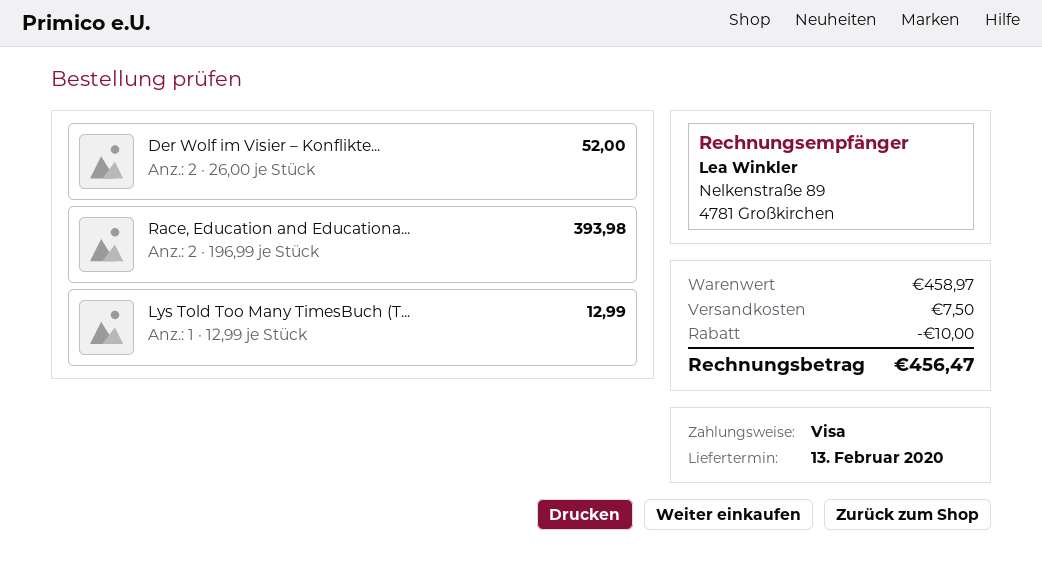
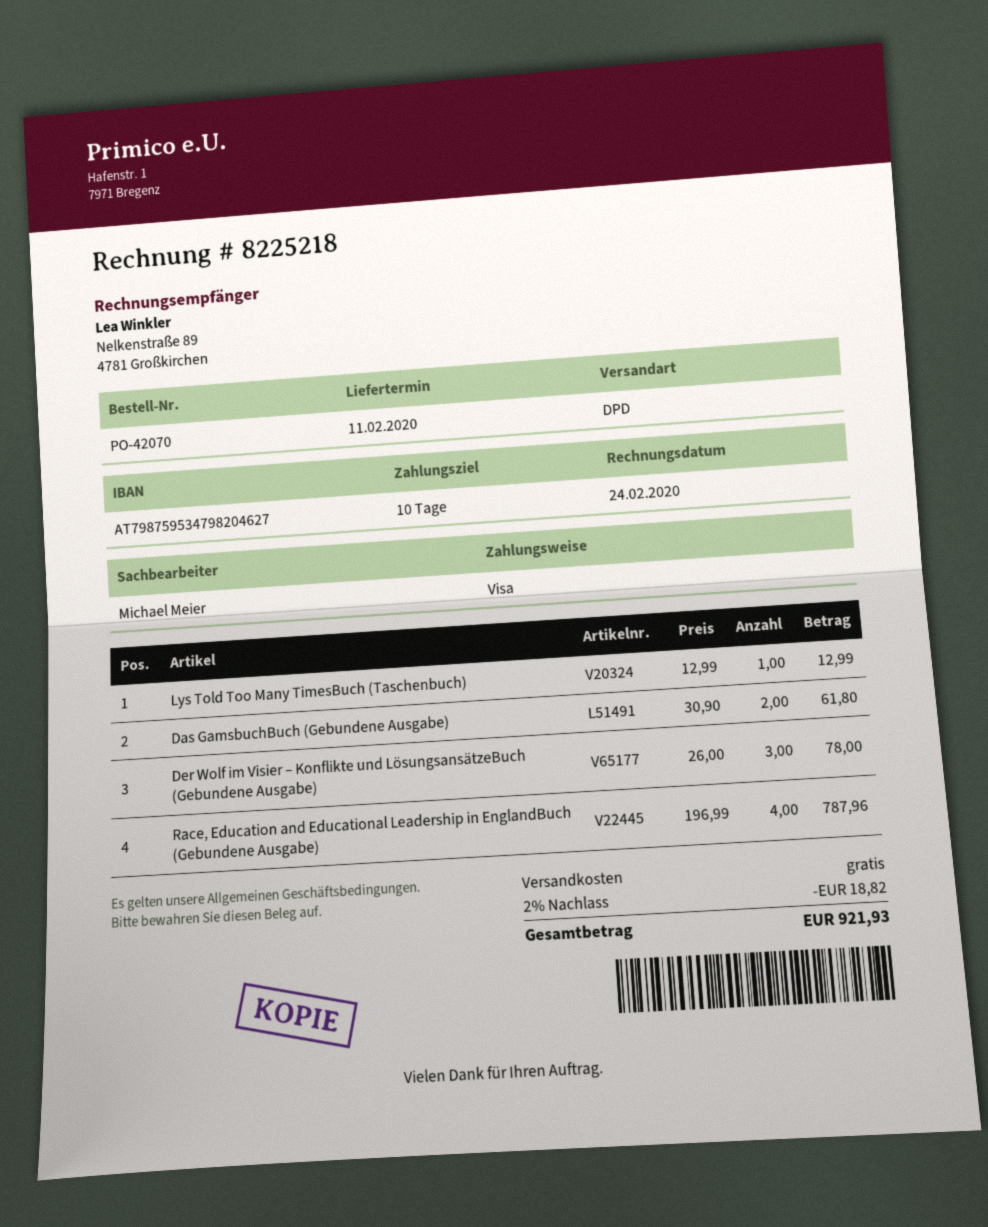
delivery date: 2020-02-13 -> 2020-02-11
Der Wolf im Visier – Konflikte...: 2 x 26.00 = 52.00 -> 3 x 26.00 = 78.00
Race, Education and Educationa...: 2 x 196.99 = 393.98 -> 4 x 196.99 = 787.96
Das GamsbuchBuch (Gebundene Ausgabe): none -> 2 x 30.90 = 61.80
discount: 10.00 -> 18.82
shipping: 7.50 -> 0.00
total: 456.47 -> 921.93

